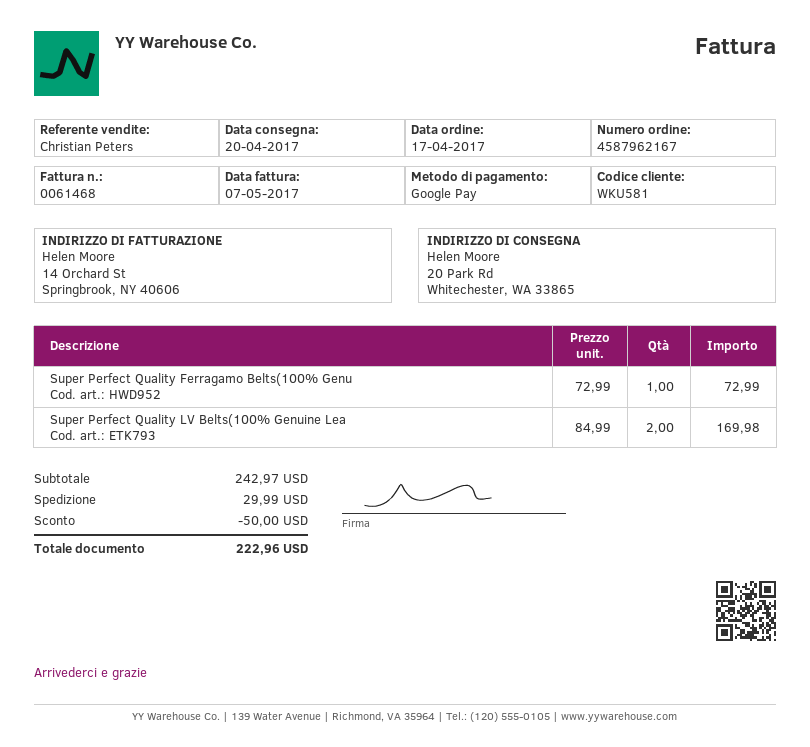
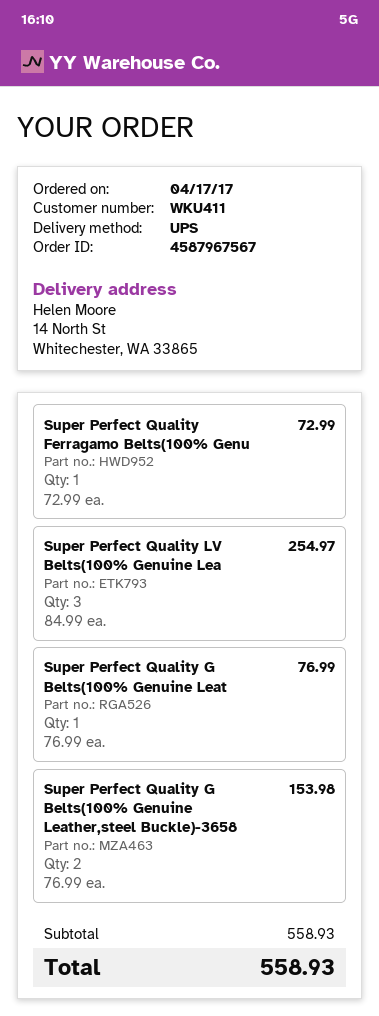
order number: 4587962167 -> 4587967567
customer number: WKU581 -> WKU411
ship to: 20 Park Rd, Whitechester, WA 33865 -> 14 North St, Whitechester, WA 33865
Super Perfect Quality LV Belts(100% Genuine Lea: 2 x 84.99 = 169.98 -> 3 x 84.99 = 254.97
Super Perfect Quality G Belts(100% Genuine Leat: none -> 1 x 76.99 = 76.99
Super Perfect Quality G Belts(100% Genuine Leather,steel Buckle)-3658: none -> 2 x 76.99 = 153.98
subtotal: 242.97 -> 558.93
discount: 50.00 -> none
shipping: 29.99 -> none
total: 222.96 -> 558.93

